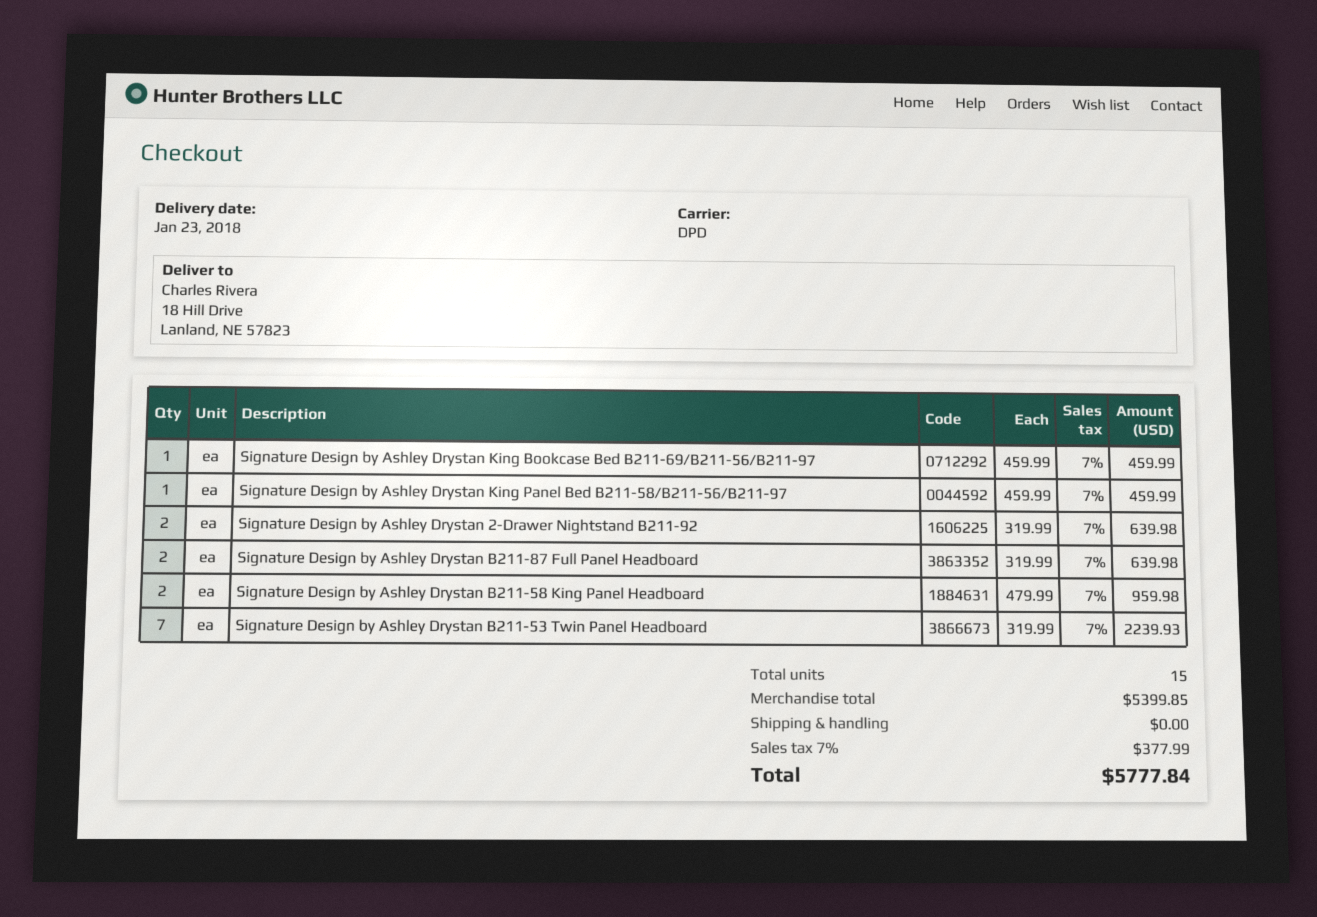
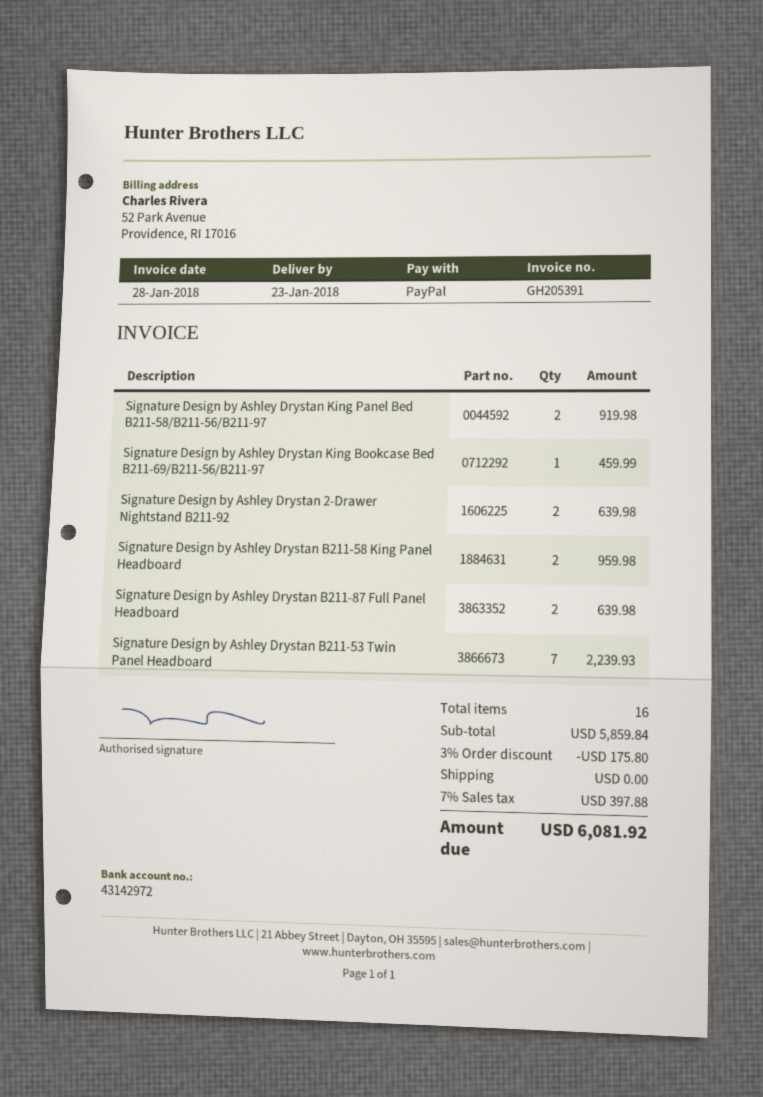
Signature Design by Ashley Drystan King Panel Bed B211-58/B211-56/B211-97: 1 for 459.99 -> 2 for 919.98
total quantity: 15 -> 16
subtotal: 5399.85 -> 5859.84
discount: none -> 3% = 175.80
tax: 7% = 377.99 -> 7% = 397.88
total: 5777.84 -> 6081.92

